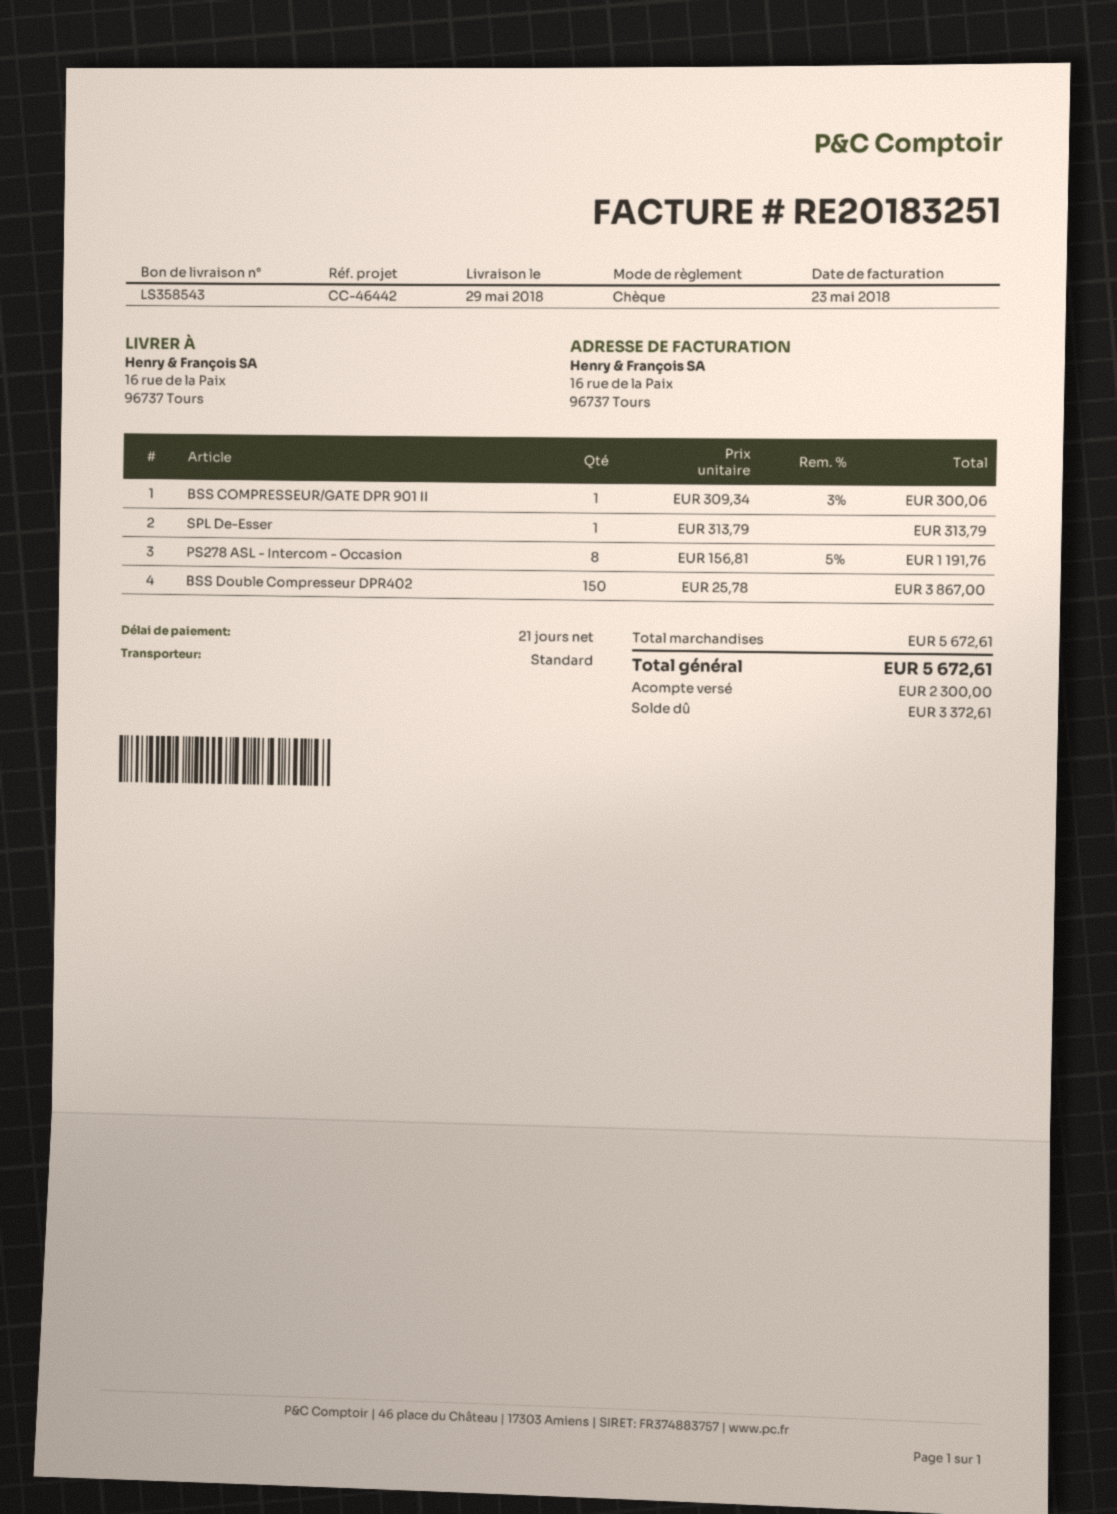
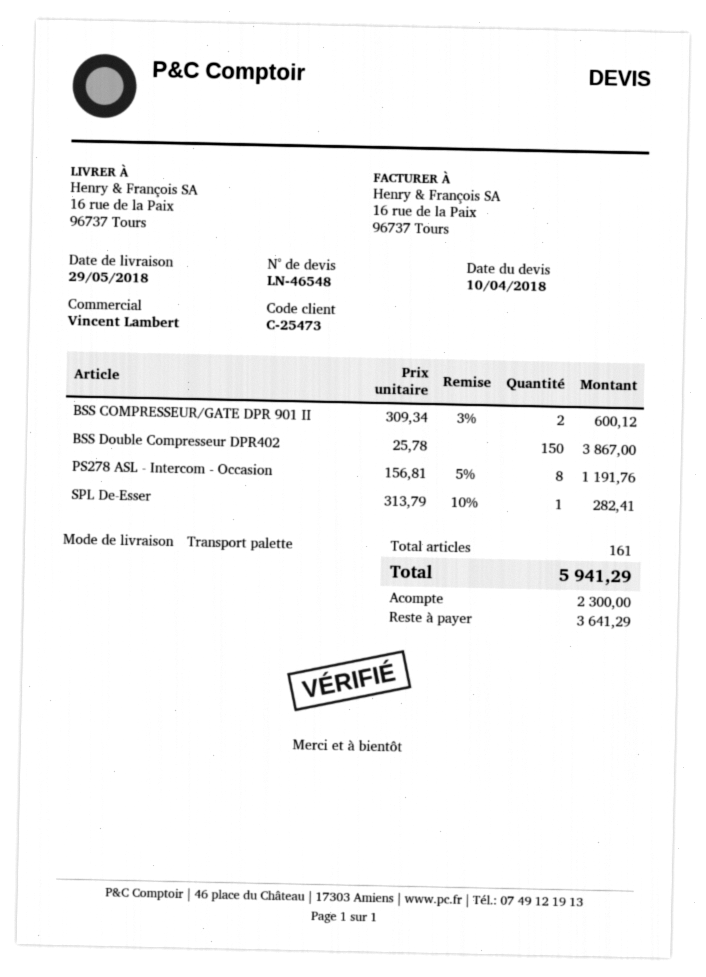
shipping method: standard -> pallet freight
BSS COMPRESSEUR/GATE DPR 901 II: 1 x 309.34 - 3% = 300.06 -> 2 x 309.34 - 3% = 600.12
SPL De-Esser: 1 x 313.79 = 313.79 -> 1 x 313.79 - 10% = 282.41
total: 5672.61 -> 5941.29
balance: 3372.61 -> 3641.29

